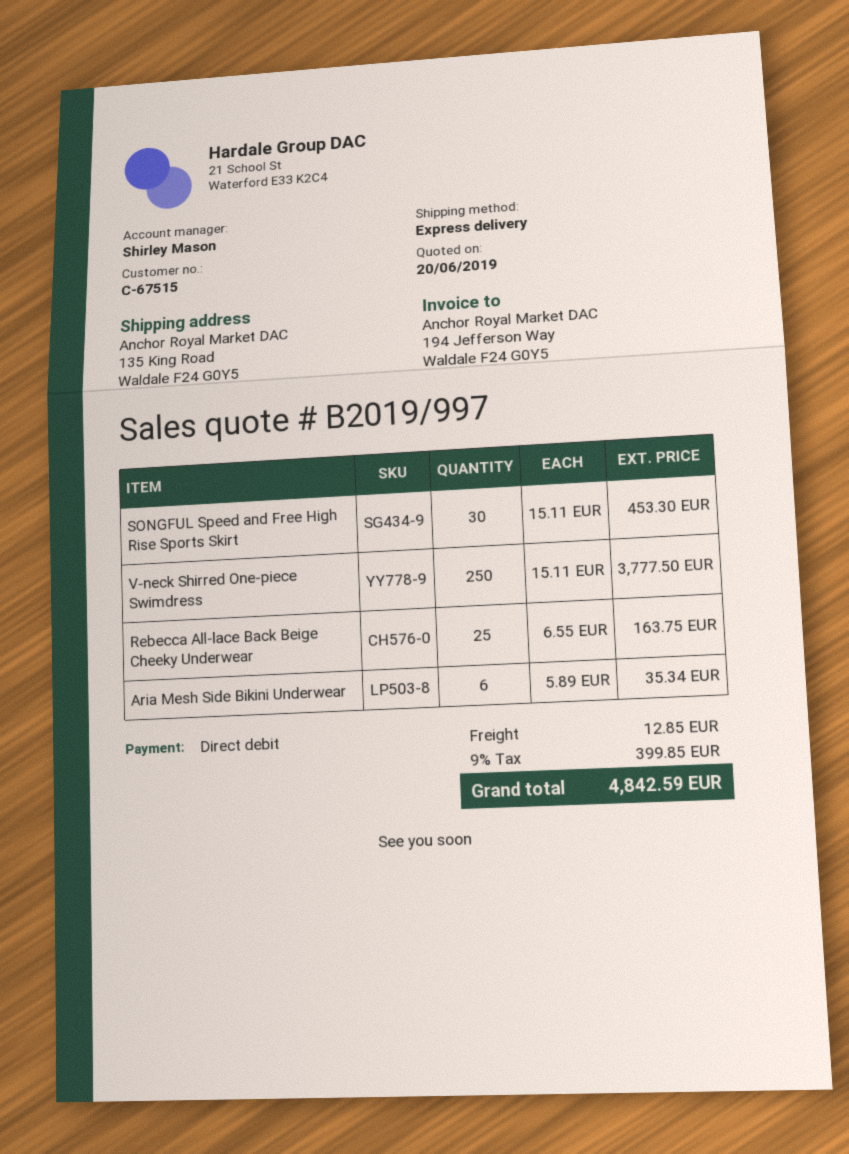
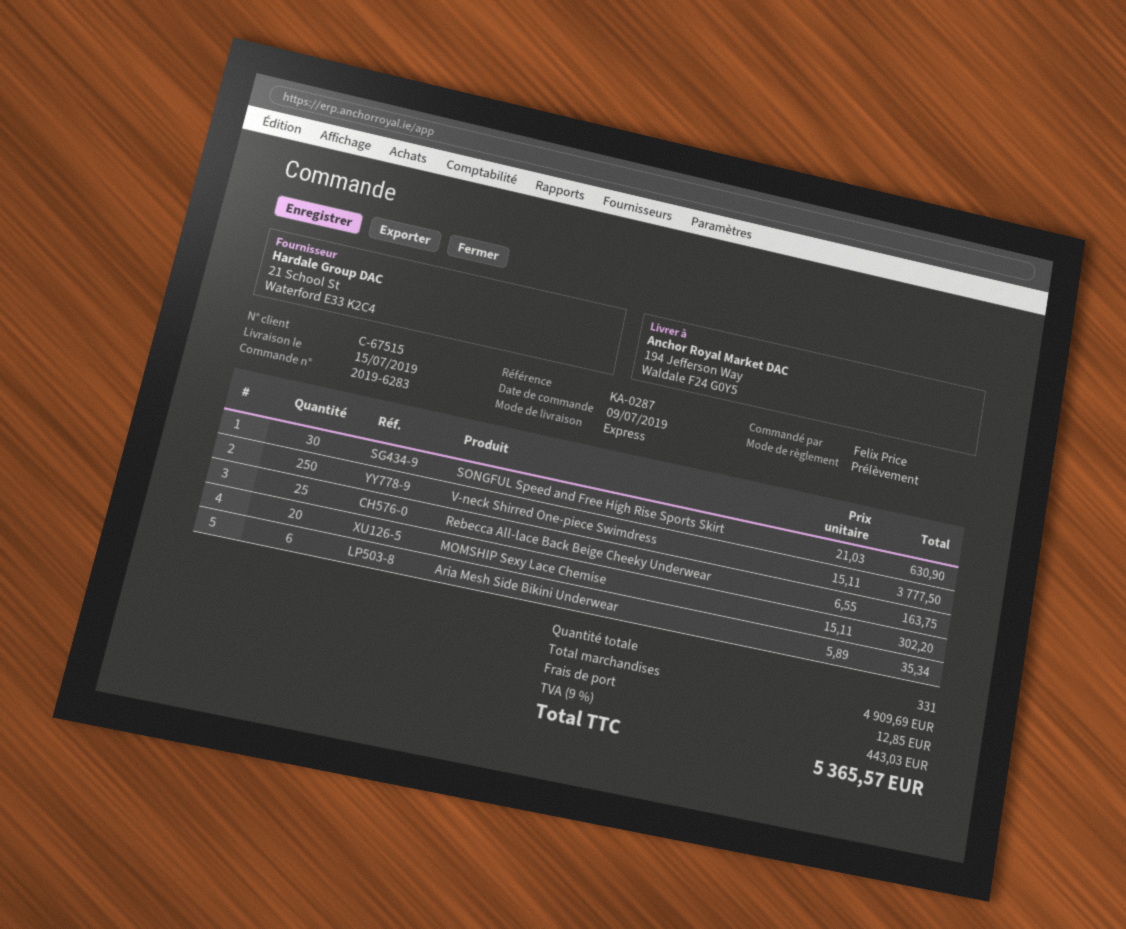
ship to: 135 King Road, Waldale F24 G0Y5 -> 194 Jefferson Way, Waldale F24 G0Y5
SONGFUL Speed and Free High Rise Sports Skirt: 30 x 15.11 = 453.30 -> 30 x 21.03 = 630.90
MOMSHIP Sexy Lace Chemise: none -> 20 x 15.11 = 302.20
tax: 9% = 399.85 -> 9% = 443.03
total: 4842.59 -> 5365.57

